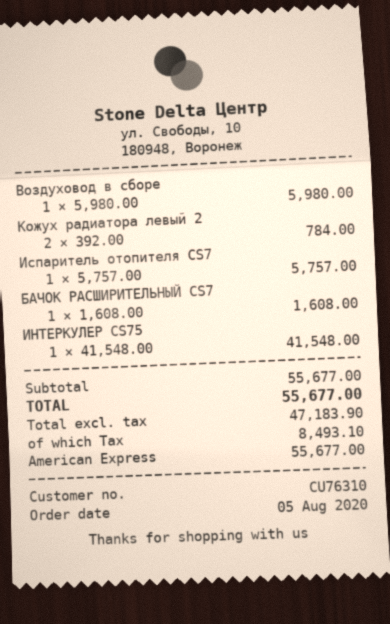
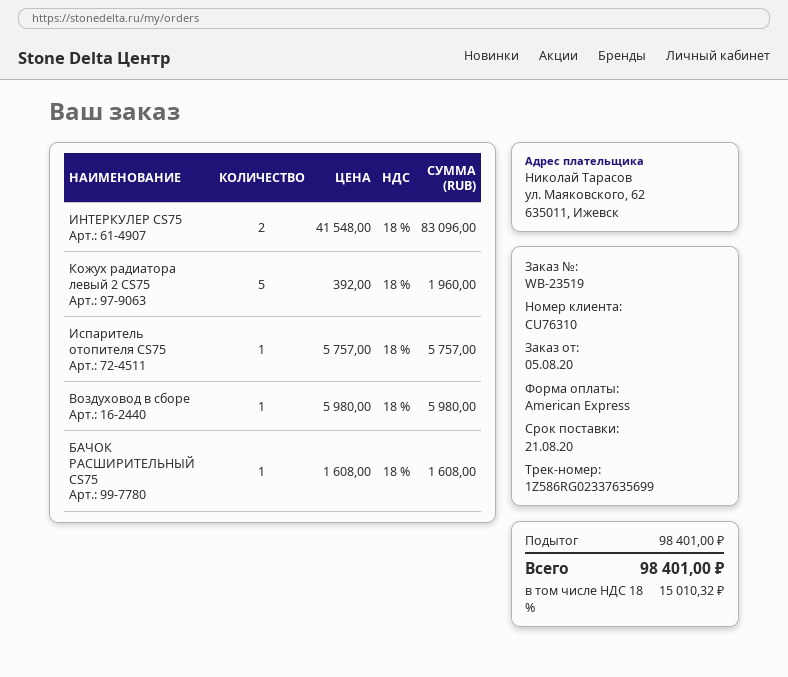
Кожух радиатора левый 2: 2 x 392.00 = 784.00 -> 5 x 392.00 = 1960.00
ИНТЕРКУЛЕР CS75: 1 x 41548.00 = 41548.00 -> 2 x 41548.00 = 83096.00
subtotal: 55677.00 -> 98401.00
tax: 8493.10 -> 15010.32
total: 55677.00 -> 98401.00

